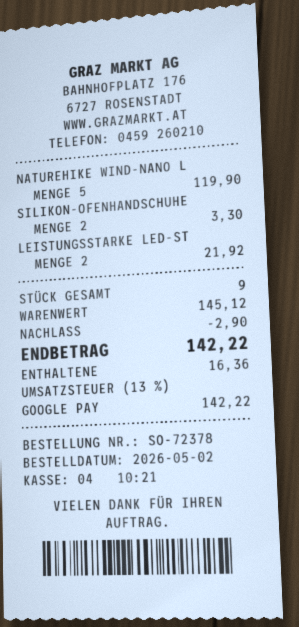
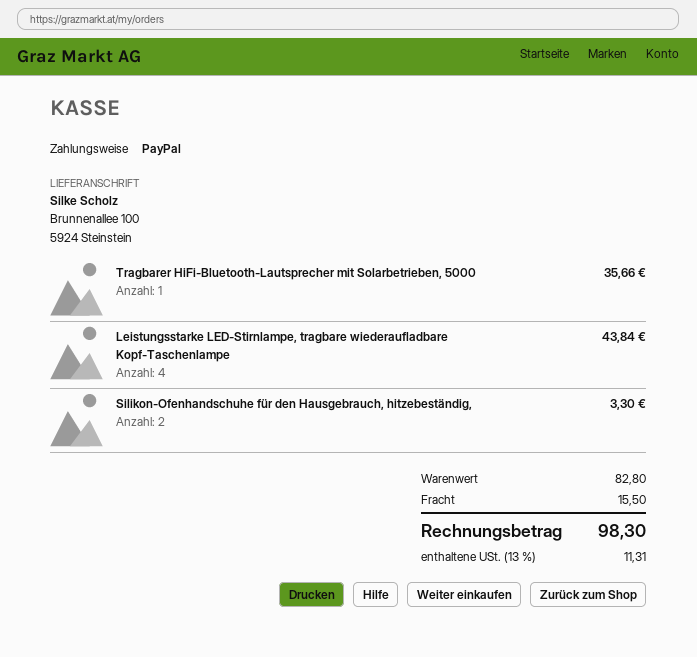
payment method: Google Pay -> PayPal
NATUREHIKE WIND-NANO L: 5 for 119.90 -> none
LEISTUNGSSTARKE LED-ST: 2 for 21.92 -> 4 for 43.84
Tragbarer HiFi-Bluetooth-Lautsprecher mit Solarbetrieben, 5000: none -> 1 for 35.66
subtotal: 145.12 -> 82.80
discount: 2.90 -> none
shipping: none -> 15.50
tax: 13% = 16.36 -> 13% = 11.31
total: 142.22 -> 98.30

